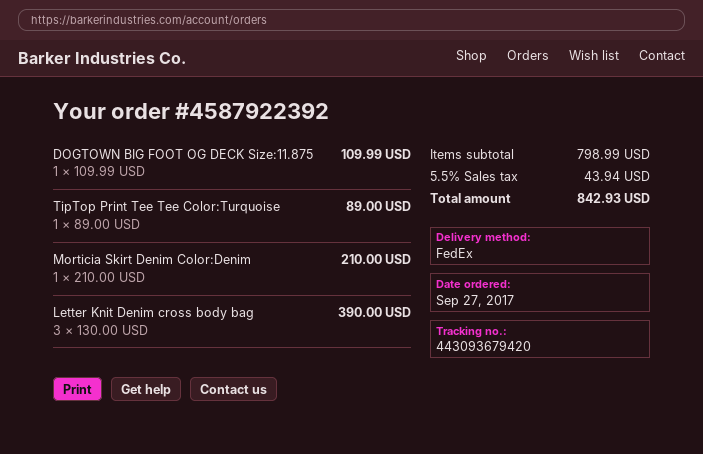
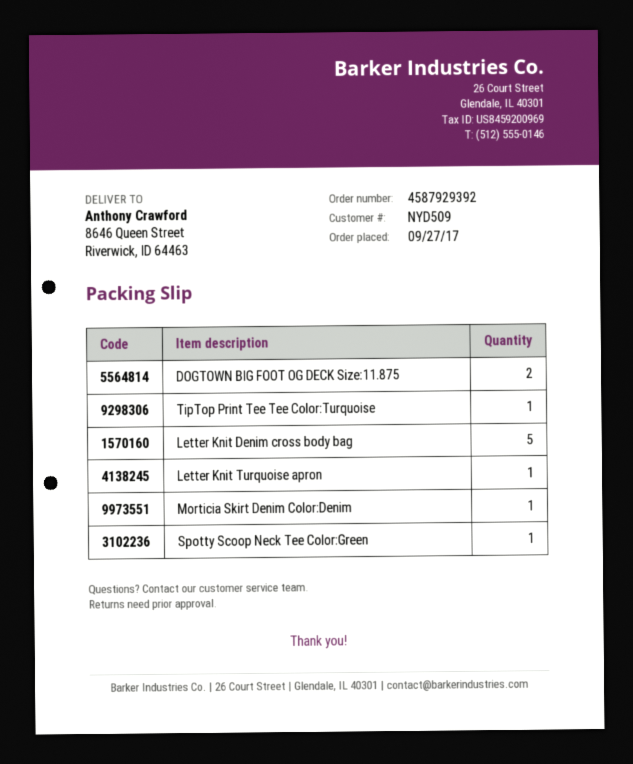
order number: 4587922392 -> 4587929392
DOGTOWN BIG FOOT OG DECK Size:11.875: 1 -> 2
Letter Knit Denim cross body bag: 3 -> 5
Letter Knit Turquoise apron: none -> 1
Spotty Scoop Neck Tee Color:Green: none -> 1

